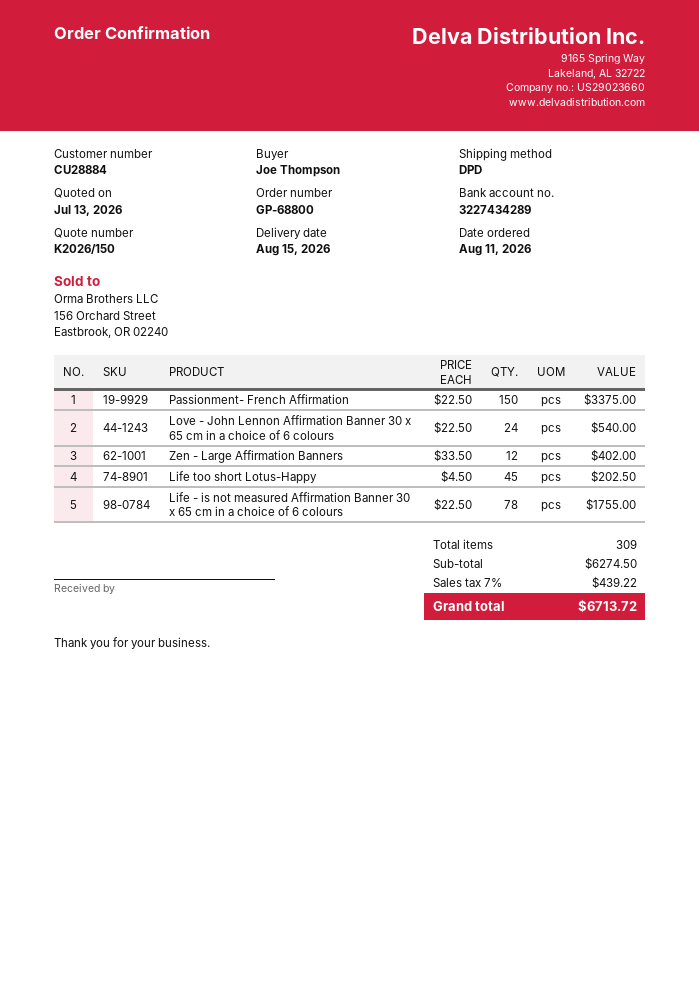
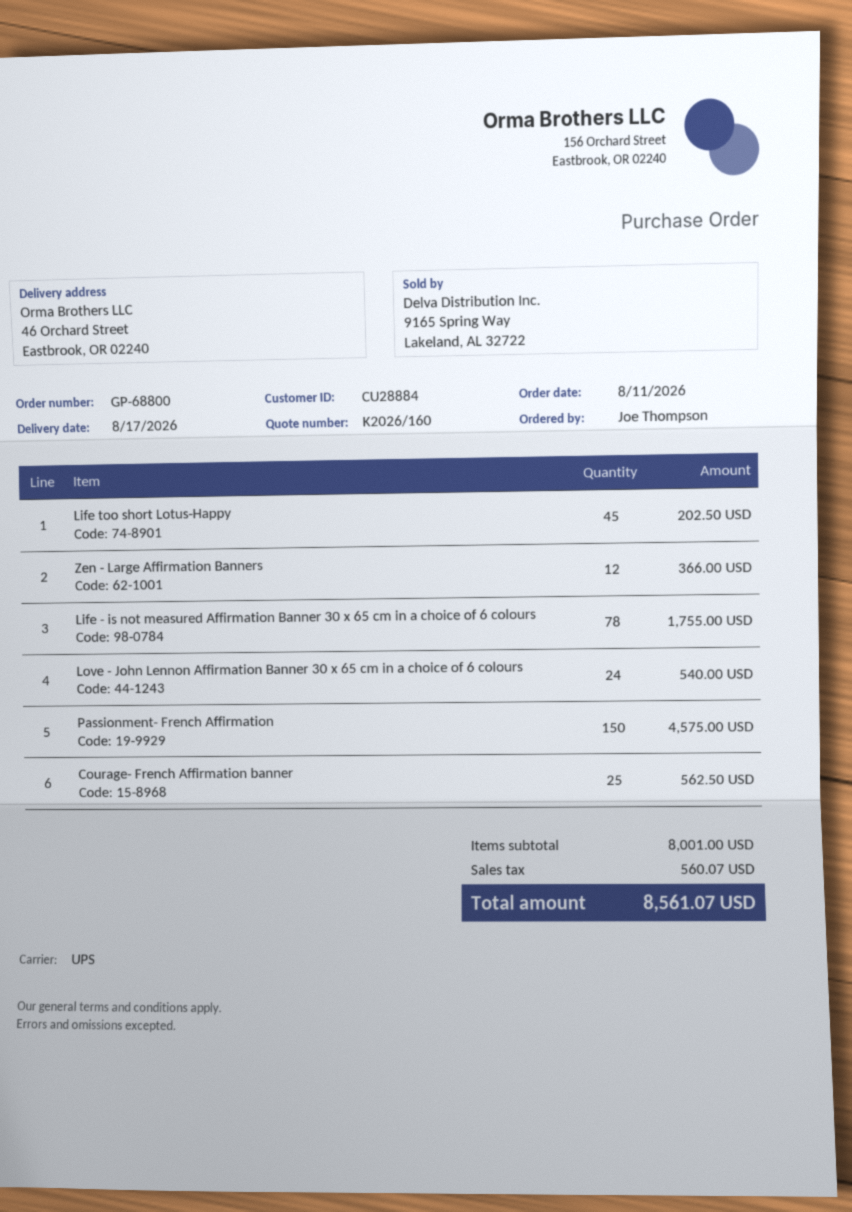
quote number: K2026/150 -> K2026/160
delivery date: 2026-08-15 -> 2026-08-17
shipping method: DPD -> UPS
Passionment- French Affirmation: 150 for 3375.00 -> 150 for 4575.00
Zen - Large Affirmation Banners: 12 for 402.00 -> 12 for 366.00
Courage- French Affirmation banner: none -> 25 for 562.50
subtotal: 6274.50 -> 8001.00
tax: 439.22 -> 560.07
total: 6713.72 -> 8561.07

